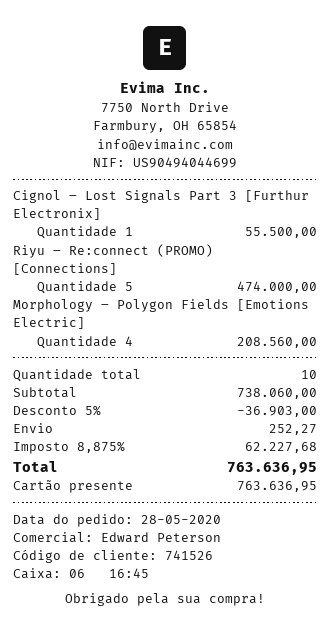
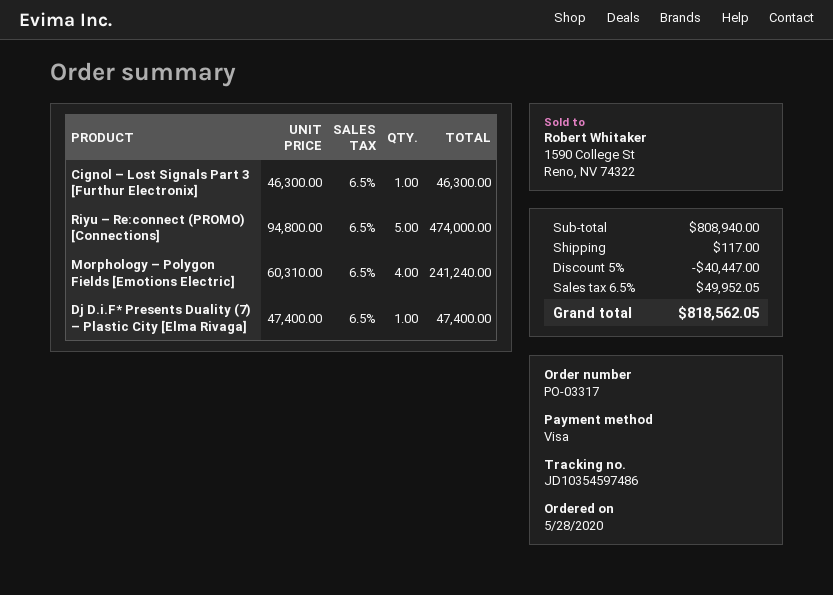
payment method: gift card -> Visa
Cignol – Lost Signals Part 3 [Furthur Electronix]: 1 for 55500.00 -> 1 for 46300.00
Morphology – Polygon Fields [Emotions Electric]: 4 for 208560.00 -> 4 for 241240.00
Dj D.i.F* Presents Duality (7) – Plastic City [Elma Rivaga]: none -> 1 for 47400.00
subtotal: 738060.00 -> 808940.00
discount: 5% = 36903.00 -> 5% = 40447.00
shipping: 252.27 -> 117.00
tax: 8.875% = 62227.68 -> 6.5% = 49952.05
total: 763636.95 -> 818562.05

